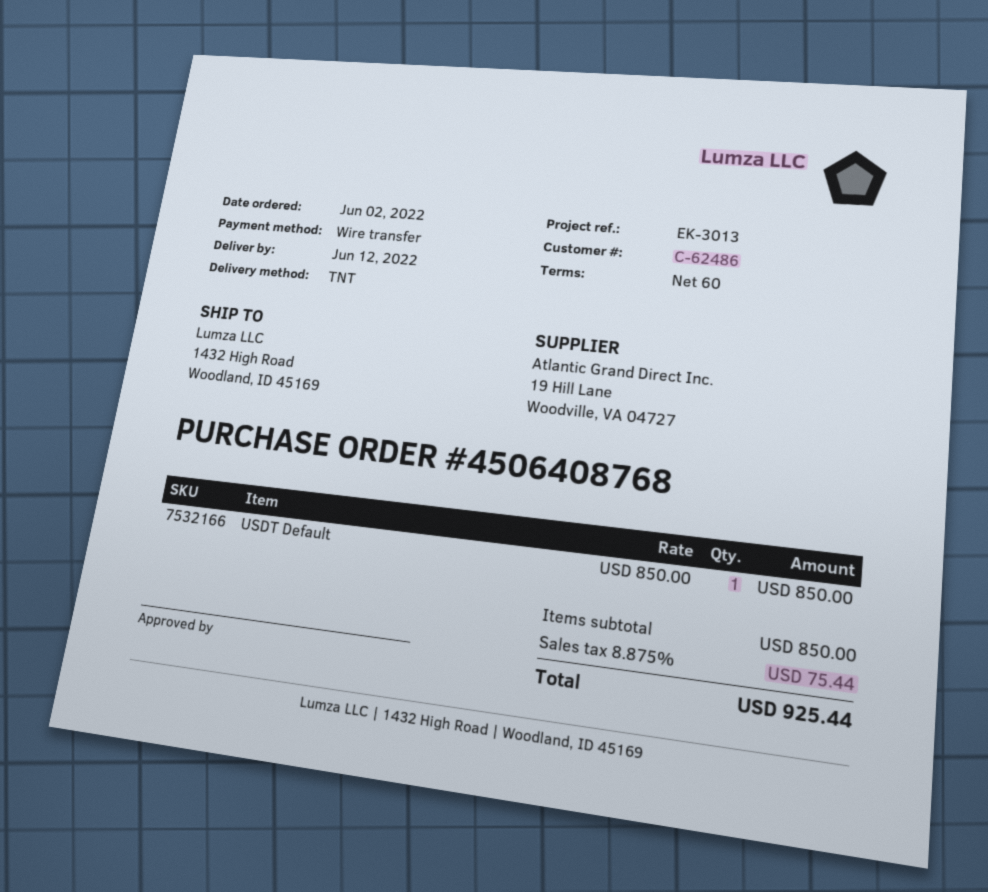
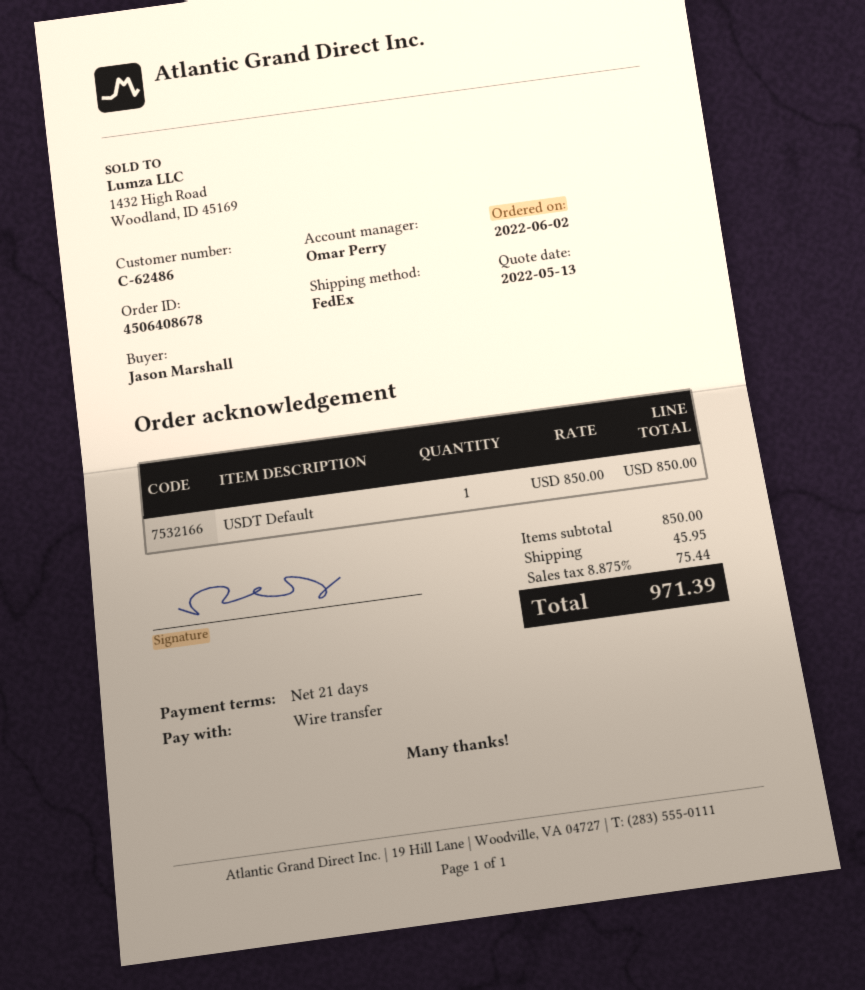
order number: 4506408768 -> 4506408678
payment terms: 60 days -> 21 days
shipping method: TNT -> FedEx
shipping: none -> 45.95
total: 925.44 -> 971.39

